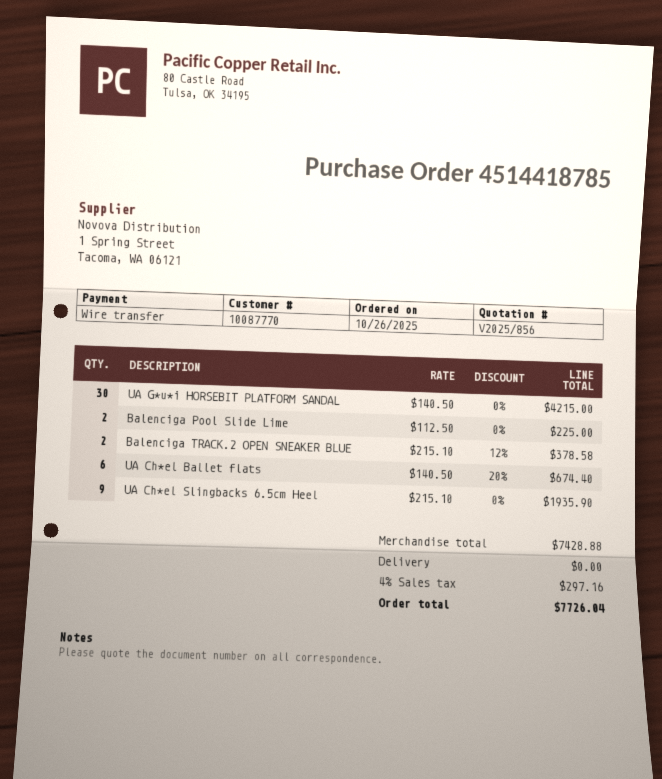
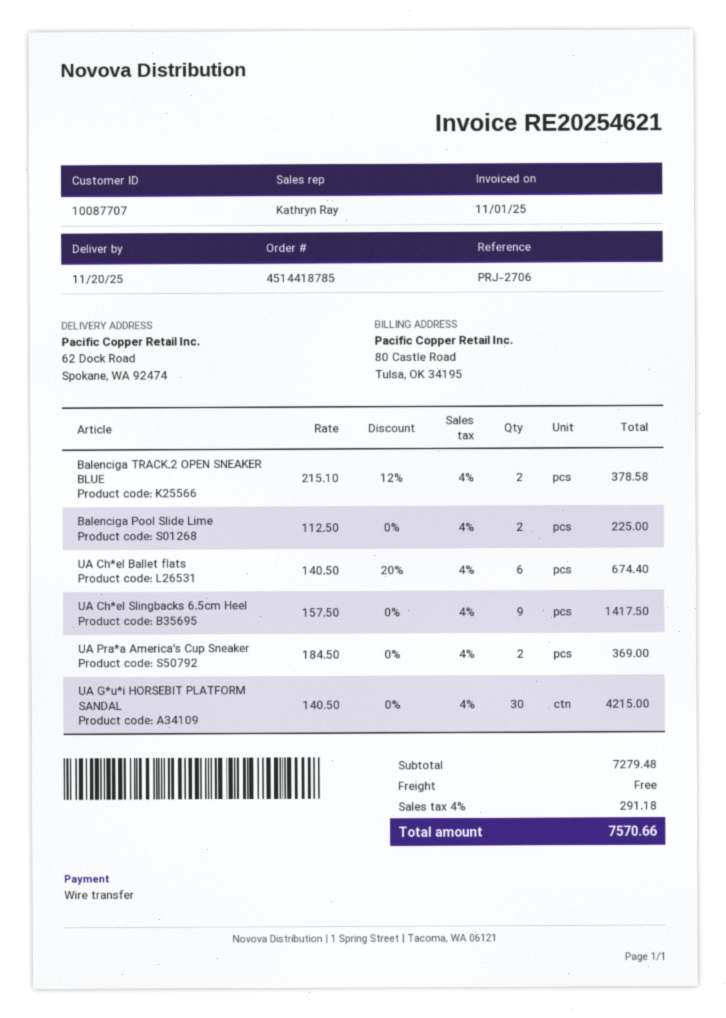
customer number: 10087770 -> 10087707
UA Ch*el Slingbacks 6.5cm Heel: 9 x 215.10 = 1935.90 -> 9 x 157.50 = 1417.50
UA Pra*a America's Cup Sneaker: none -> 2 x 184.50 = 369.00
subtotal: 7428.88 -> 7279.48
tax: 4% = 297.16 -> 4% = 291.18
total: 7726.04 -> 7570.66

